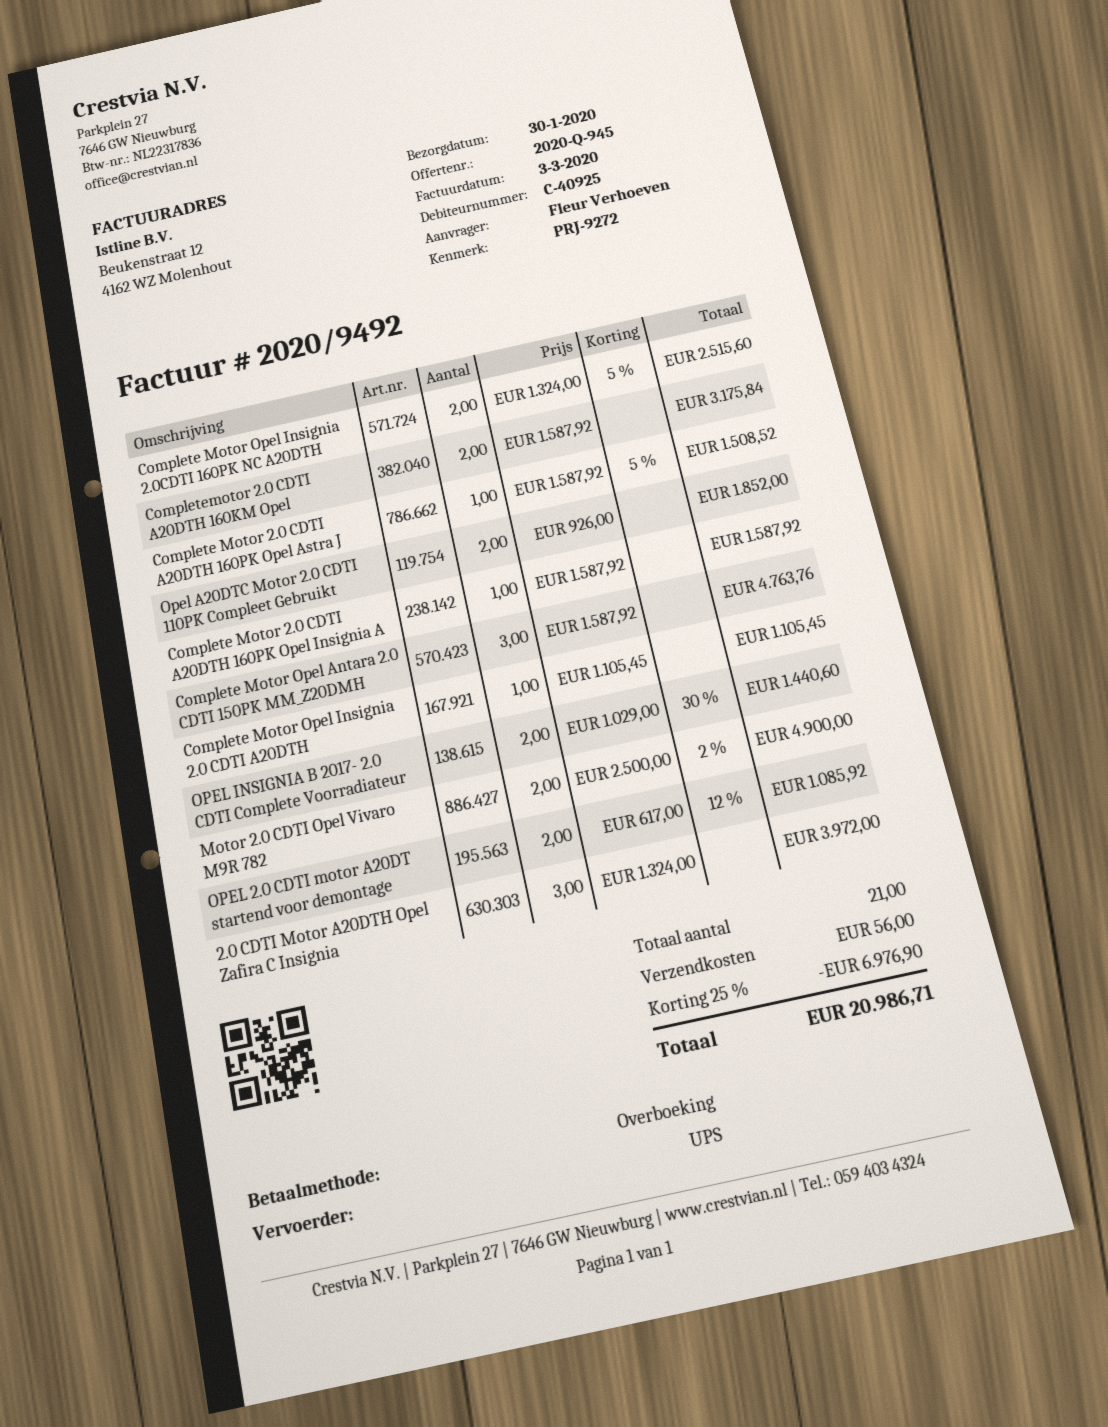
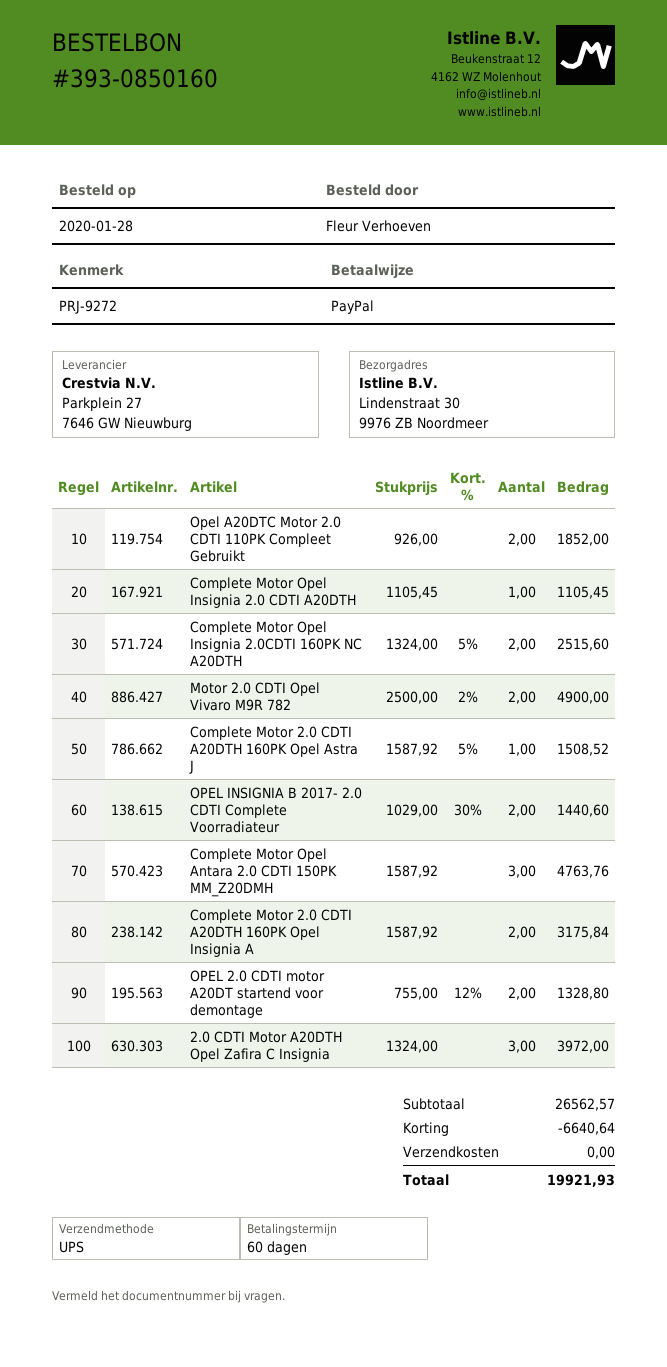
payment method: bank transfer -> PayPal
Completemotor 2.0 CDTI A20DTH 160KM Opel: 2 x 1587.92 = 3175.84 -> none
Complete Motor 2.0 CDTI A20DTH 160PK Opel Insignia A: 1 x 1587.92 = 1587.92 -> 2 x 1587.92 = 3175.84
OPEL 2.0 CDTI motor A20DT startend voor demontage: 2 x 617.00 - 12% = 1085.92 -> 2 x 755.00 - 12% = 1328.80
discount: 6976.90 -> 6640.64
shipping: 56.00 -> 0.00
total: 20986.71 -> 19921.93

